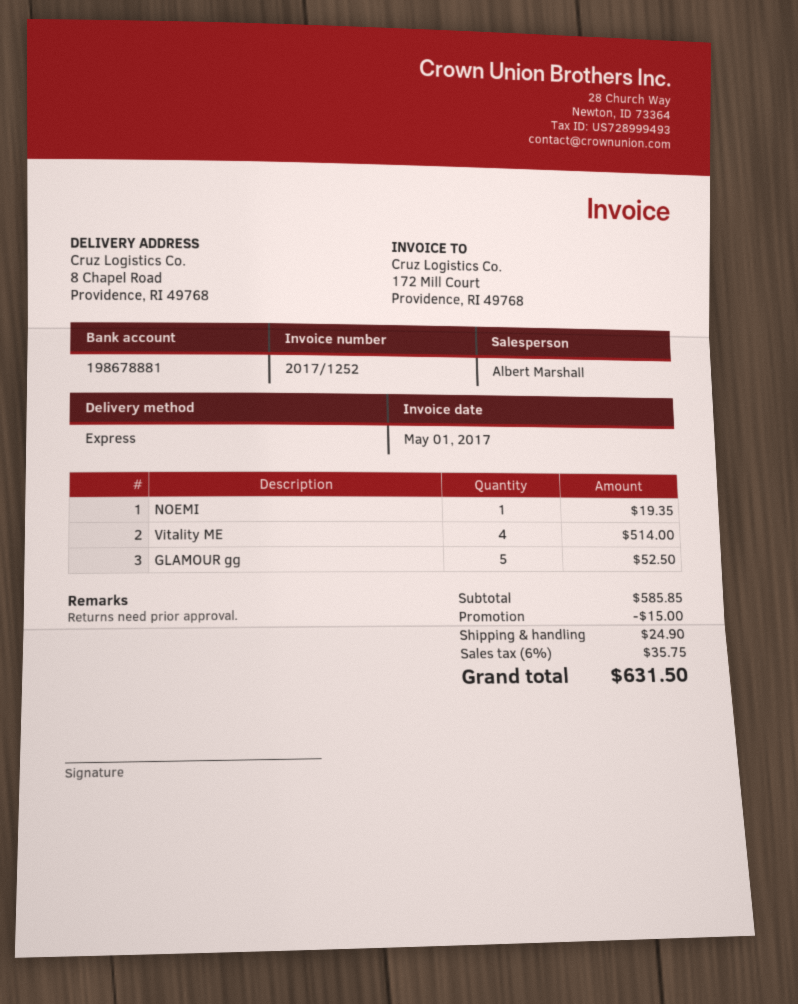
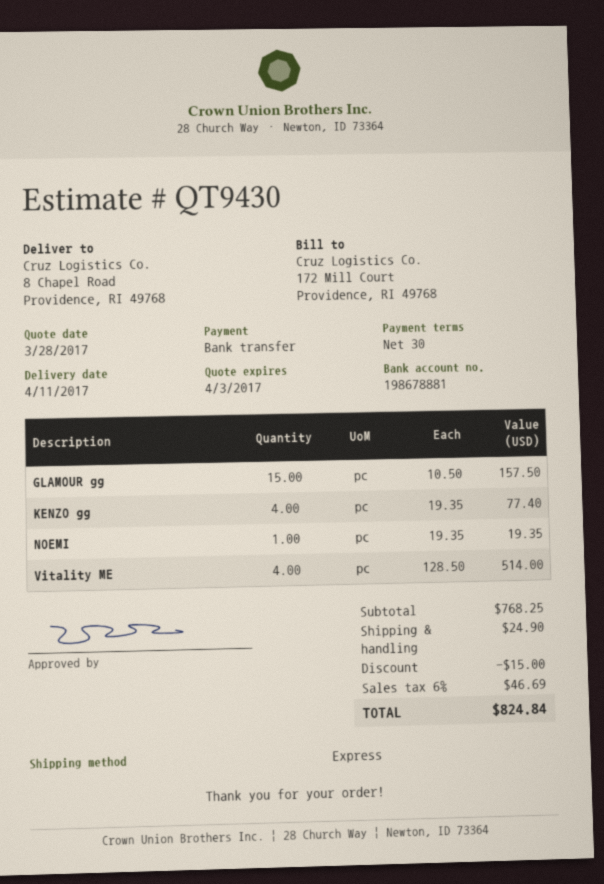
GLAMOUR gg: 5 for 52.50 -> 15 for 157.50
KENZO gg: none -> 4 for 77.40
subtotal: 585.85 -> 768.25
tax: 6% = 35.75 -> 6% = 46.69
total: 631.50 -> 824.84

